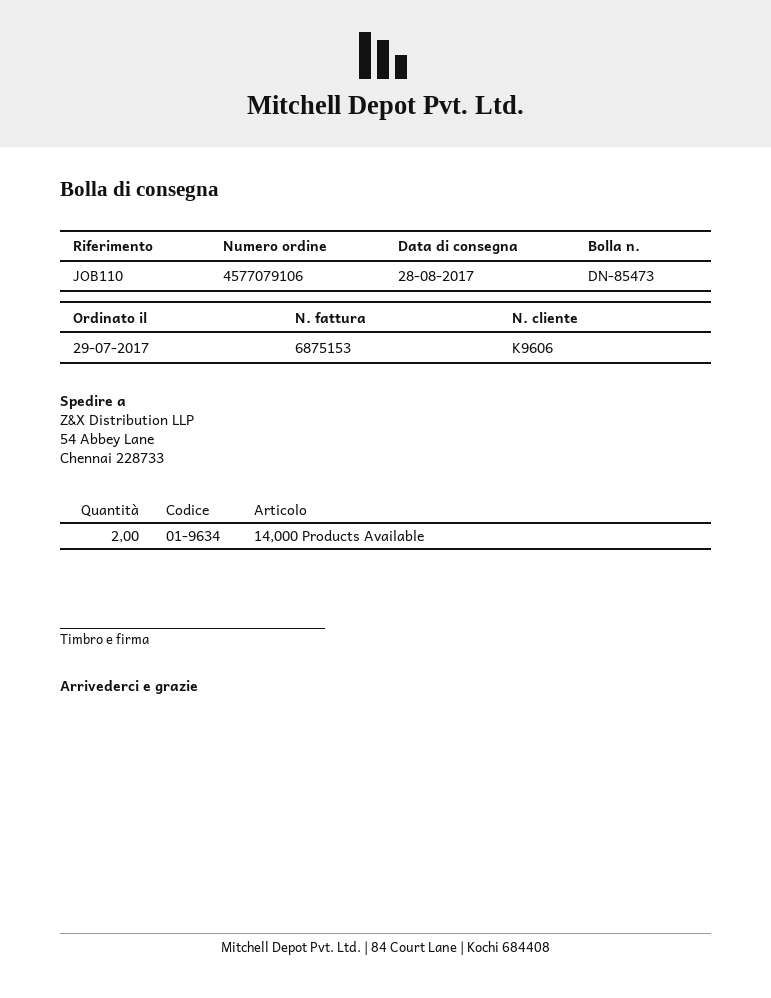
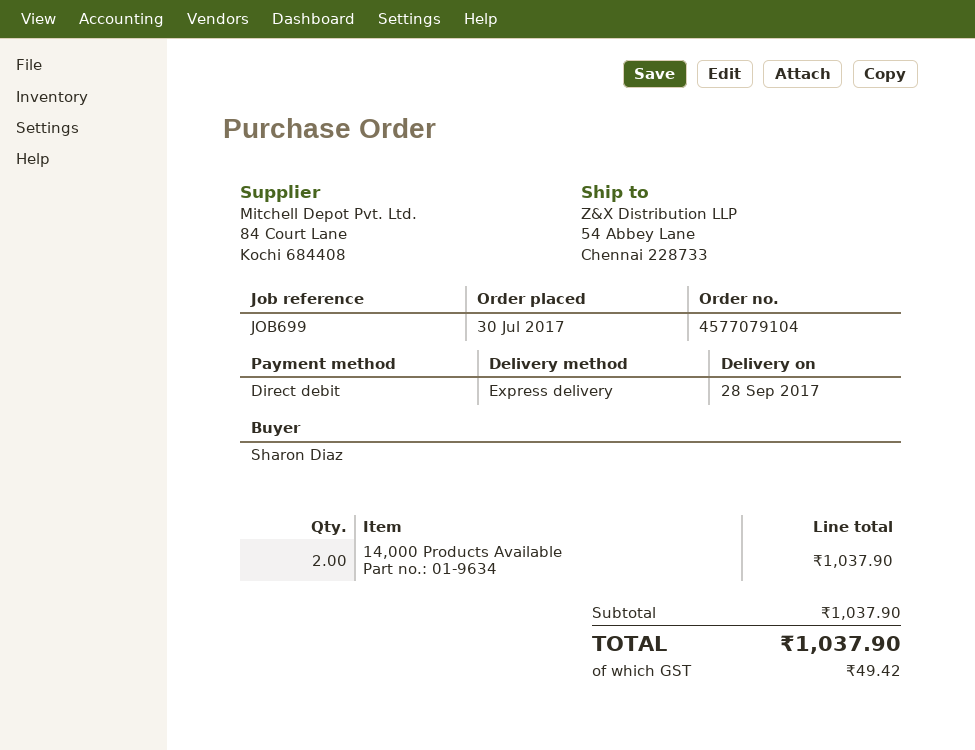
order number: 4577079106 -> 4577079104
order date: 2017-07-29 -> 2017-07-30
delivery date: 2017-08-28 -> 2017-09-28
reference: JOB110 -> JOB699

